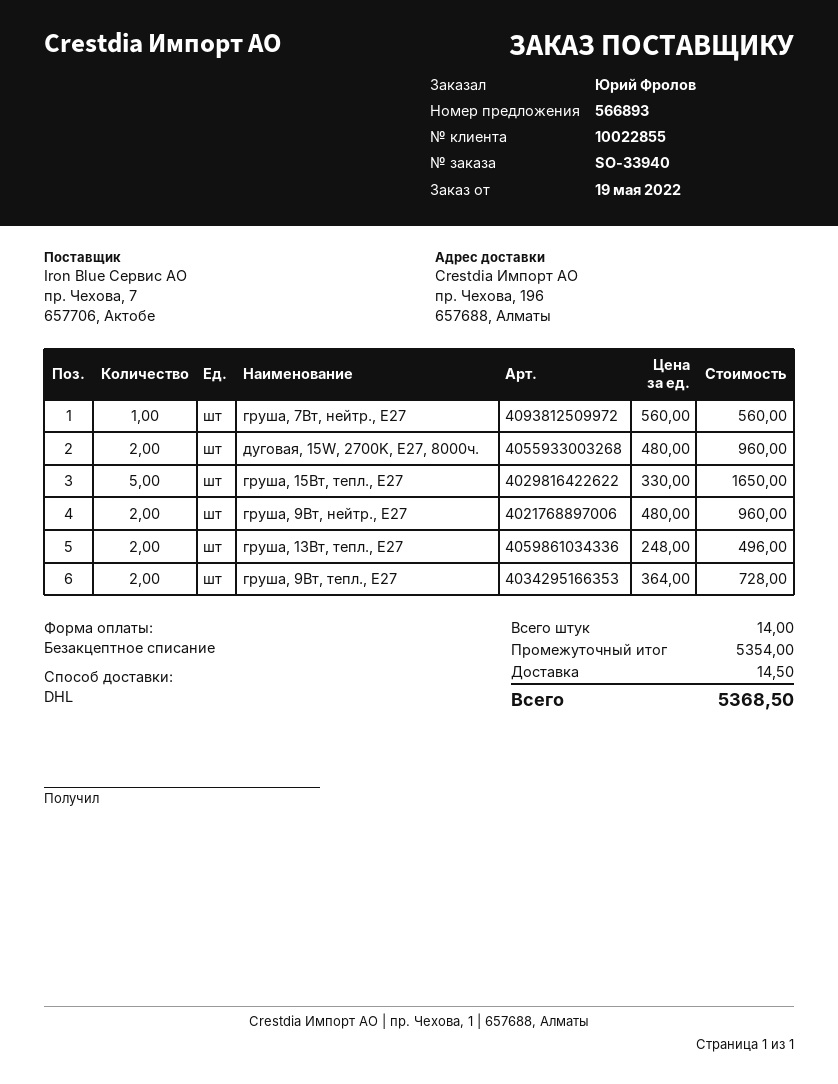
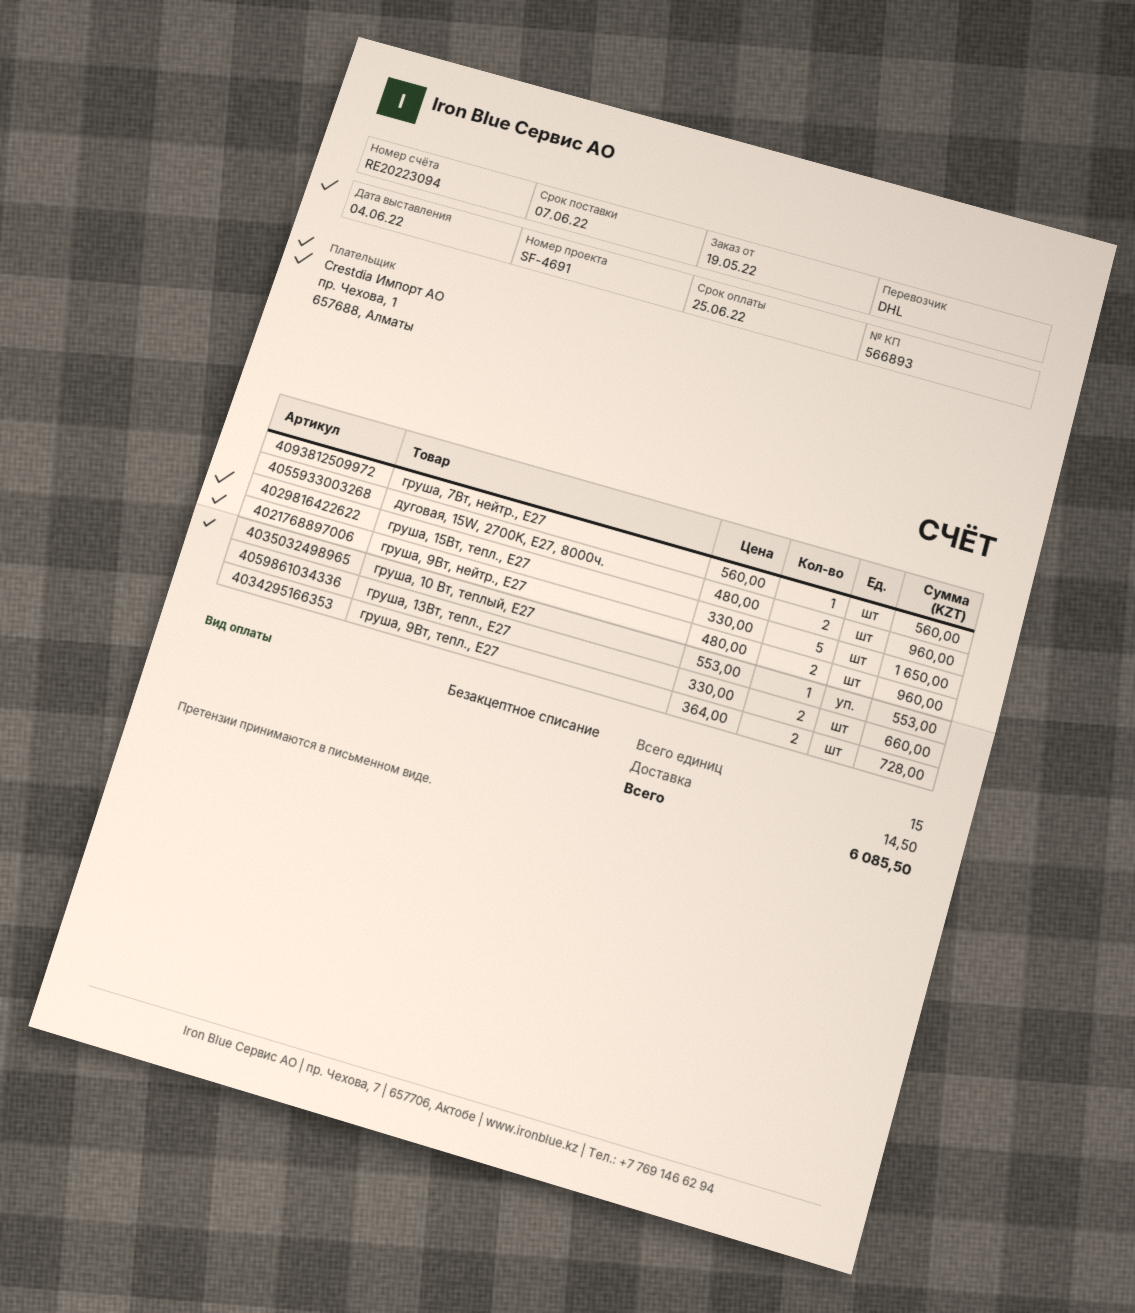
груша, 13Вт, тепл., Е27: 2 x 248.00 = 496.00 -> 2 x 330.00 = 660.00
груша, 10 Вт, теплый, Е27: none -> 1 x 553.00 = 553.00
total quantity: 14 -> 15
total: 5368.50 -> 6085.50

